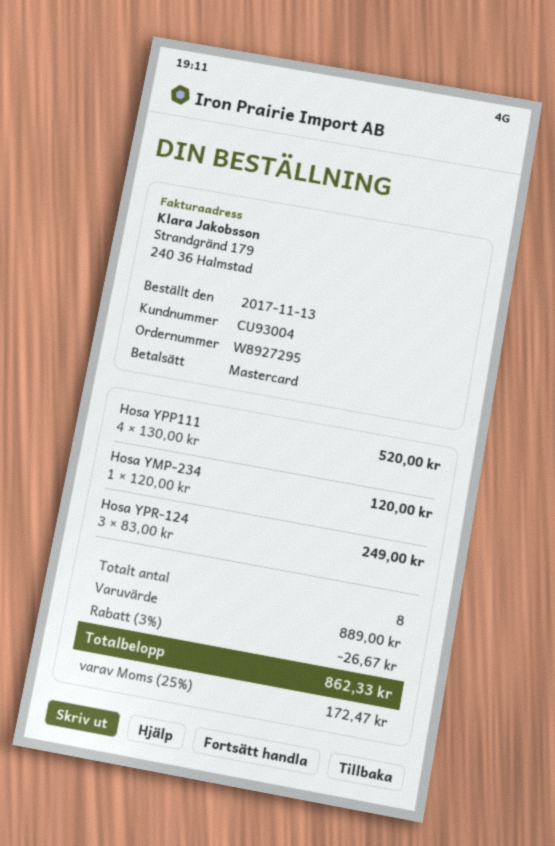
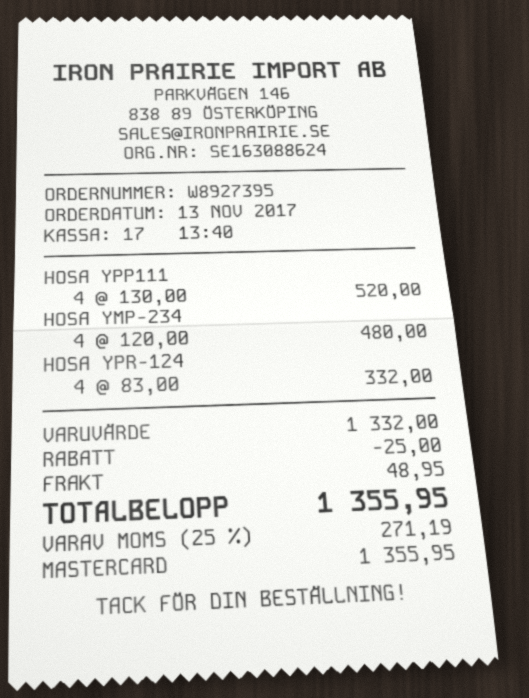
order number: W8927295 -> W8927395
Hosa YMP-234: 1 x 120.00 = 120.00 -> 4 x 120.00 = 480.00
Hosa YPR-124: 3 x 83.00 = 249.00 -> 4 x 83.00 = 332.00
subtotal: 889.00 -> 1332.00
discount: 26.67 -> 25.00
shipping: none -> 48.95
tax: 25% = 172.47 -> 25% = 271.19
total: 862.33 -> 1355.95

